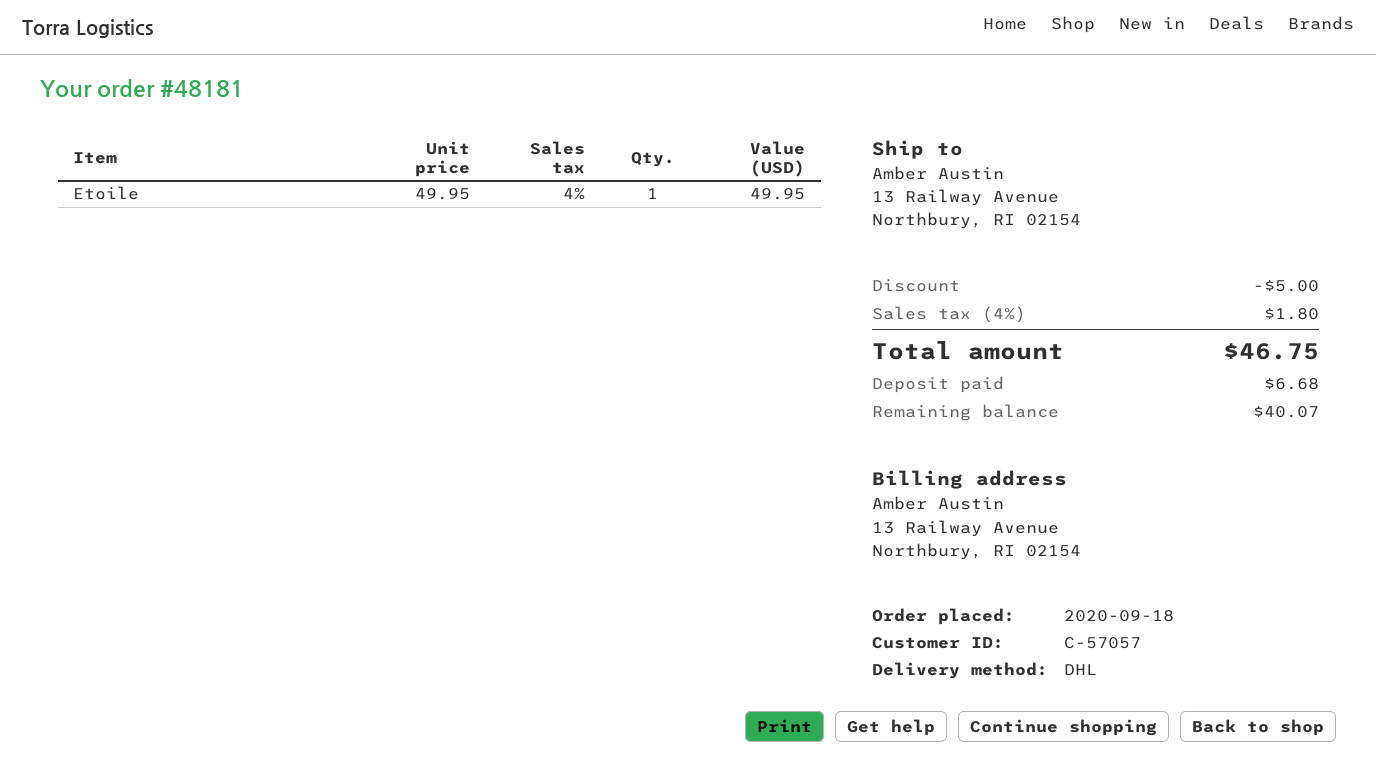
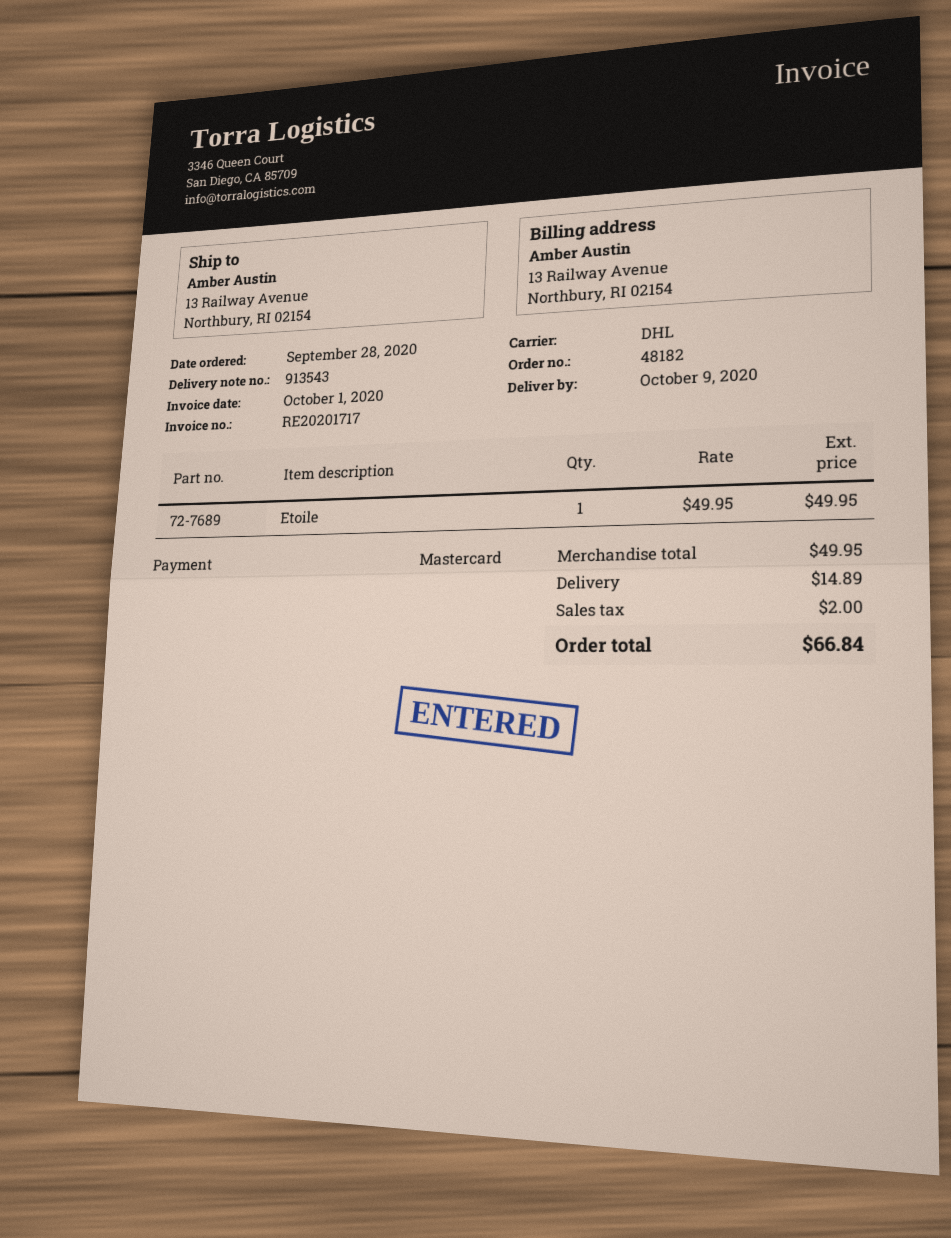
order number: 48181 -> 48182
order date: 2020-09-18 -> 2020-09-28
discount: 5.00 -> none
shipping: none -> 14.89
tax: 1.80 -> 2.00
total: 46.75 -> 66.84

